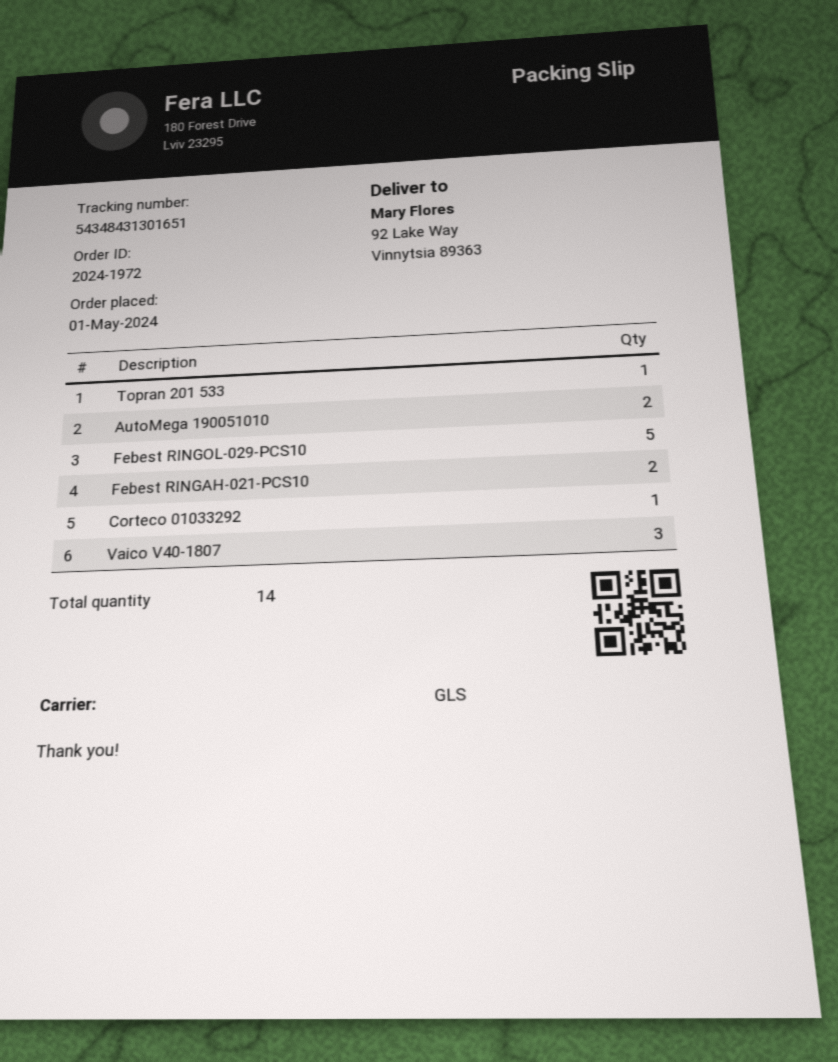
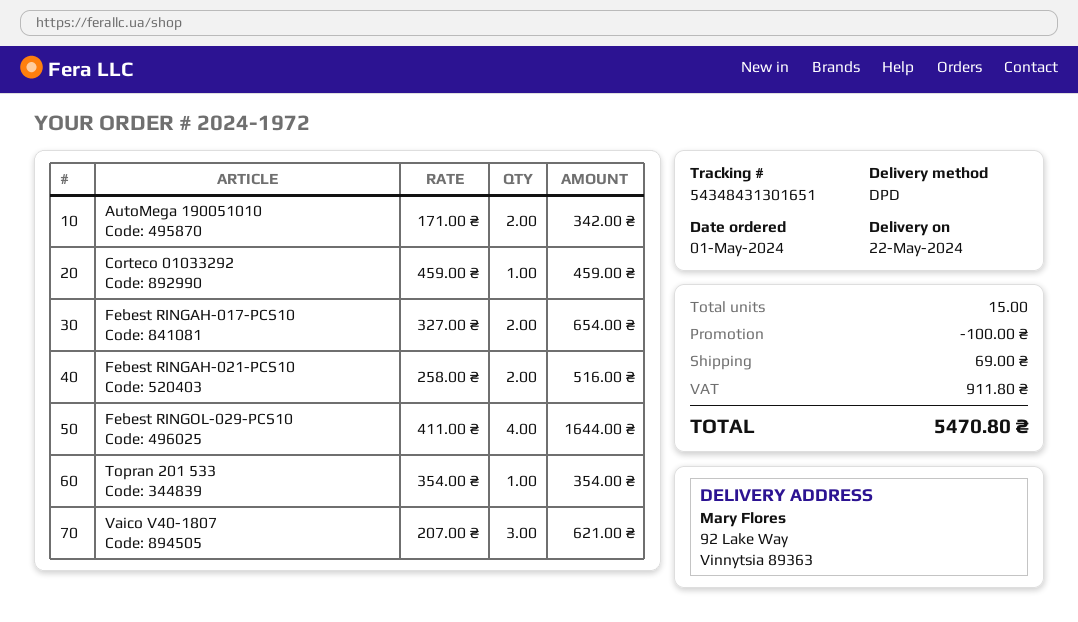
shipping method: GLS -> DPD
Febest RINGOL-029-PCS10: 5 -> 4
Febest RINGAH-017-PCS10: none -> 2
total quantity: 14 -> 15

